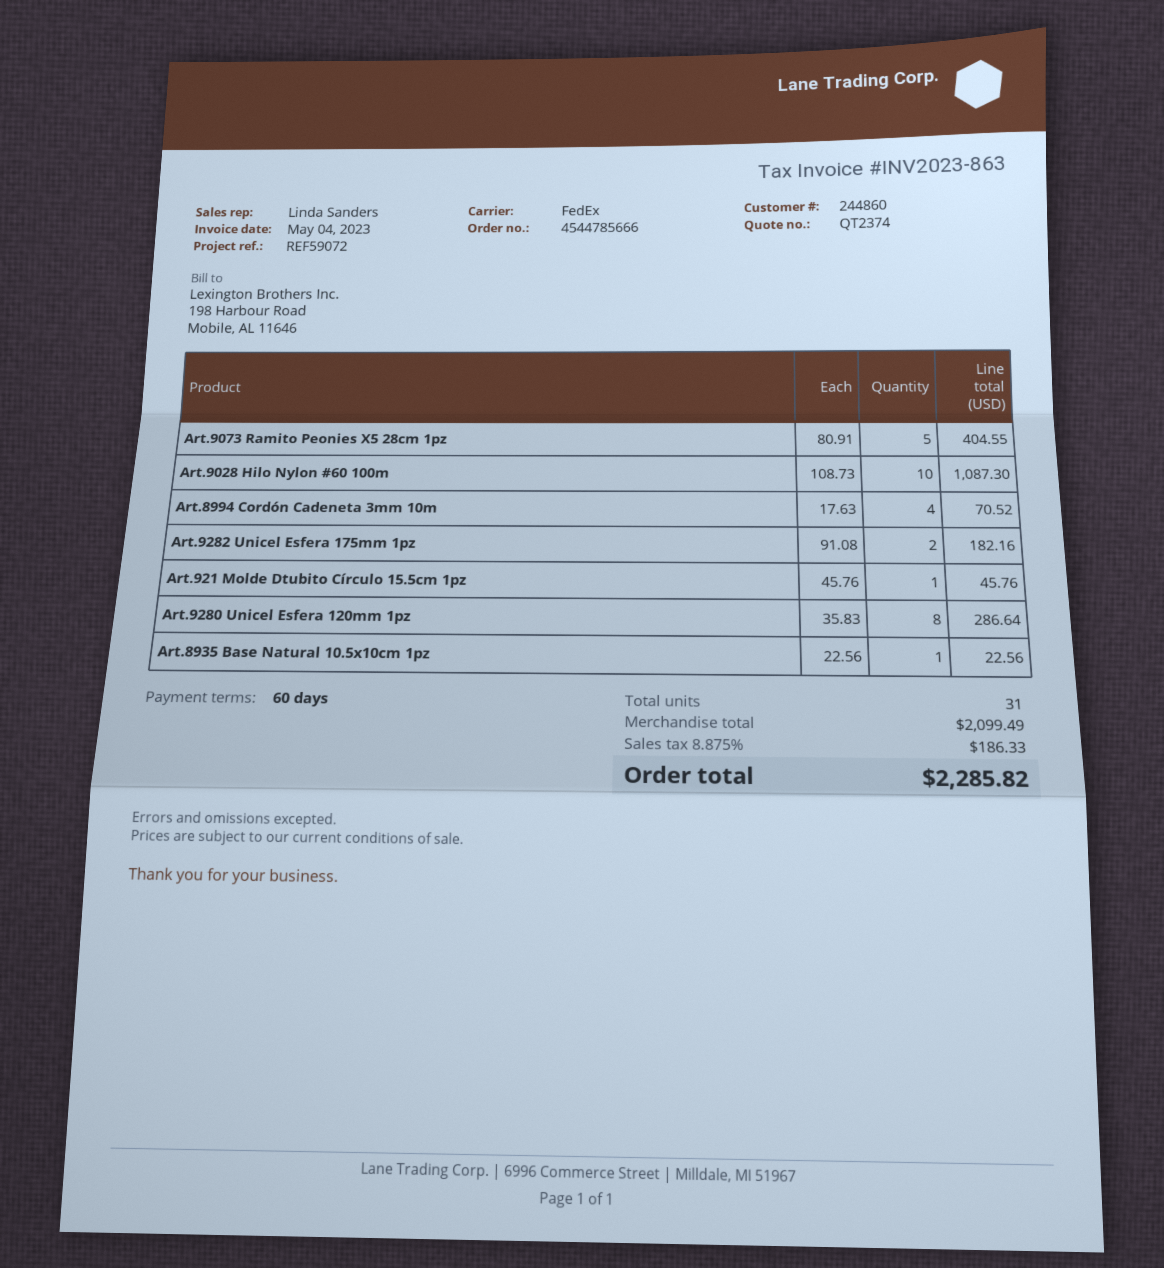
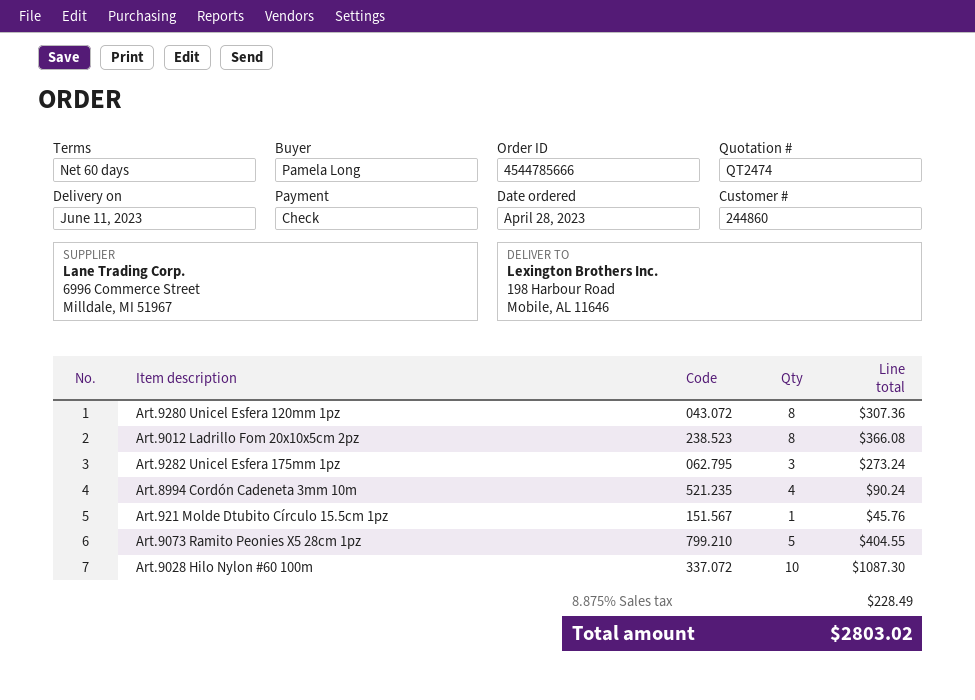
quote number: QT2374 -> QT2474
Art.8994 Cordón Cadeneta 3mm 10m: 4 for 70.52 -> 4 for 90.24
Art.9282 Unicel Esfera 175mm 1pz: 2 for 182.16 -> 3 for 273.24
Art.9280 Unicel Esfera 120mm 1pz: 8 for 286.64 -> 8 for 307.36
Art.8935 Base Natural 10.5x10cm 1pz: 1 for 22.56 -> none
Art.9012 Ladrillo Fom 20x10x5cm 2pz: none -> 8 for 366.08
tax: 8.875% = 186.33 -> 8.875% = 228.49
total: 2285.82 -> 2803.02

